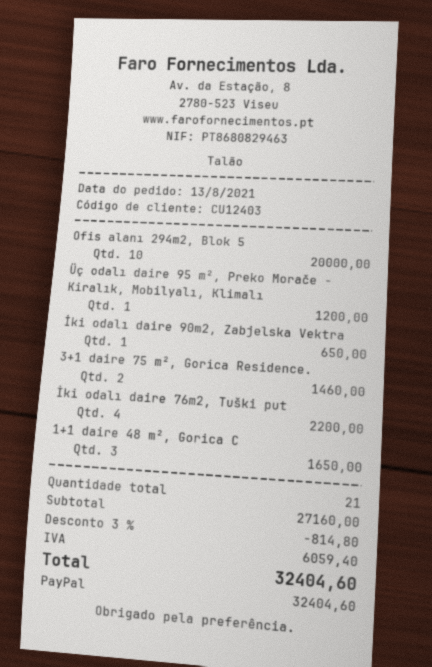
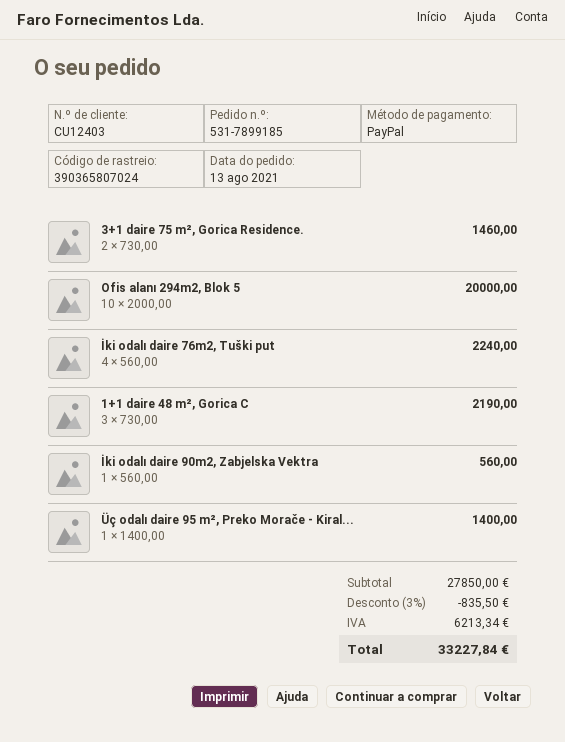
Üç odalı daire 95 m², Preko Morače - Kiralık, Mobilyalı, Klimalı: 1 for 1200.00 -> 1 for 1400.00
İki odalı daire 90m2, Zabjelska Vektra: 1 for 650.00 -> 1 for 560.00
İki odalı daire 76m2, Tuški put: 4 for 2200.00 -> 4 for 2240.00
1+1 daire 48 m², Gorica C: 3 for 1650.00 -> 3 for 2190.00
subtotal: 27160.00 -> 27850.00
discount: 3% = 814.80 -> 3% = 835.50
tax: 6059.40 -> 6213.34
total: 32404.60 -> 33227.84

